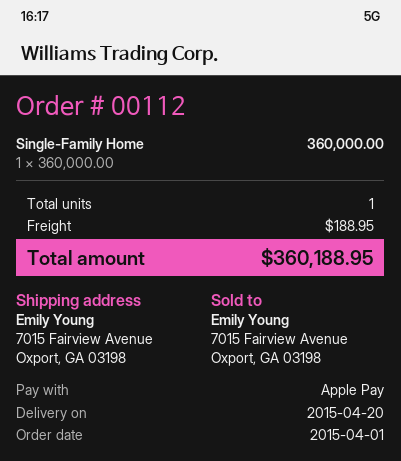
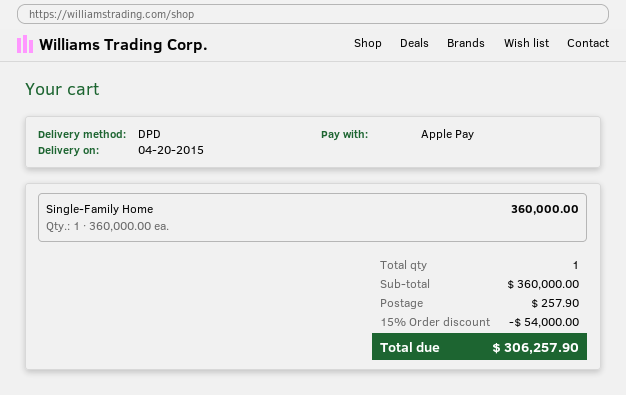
discount: none -> 15% = 54000.00
shipping: 188.95 -> 257.90
total: 360188.95 -> 306257.90

